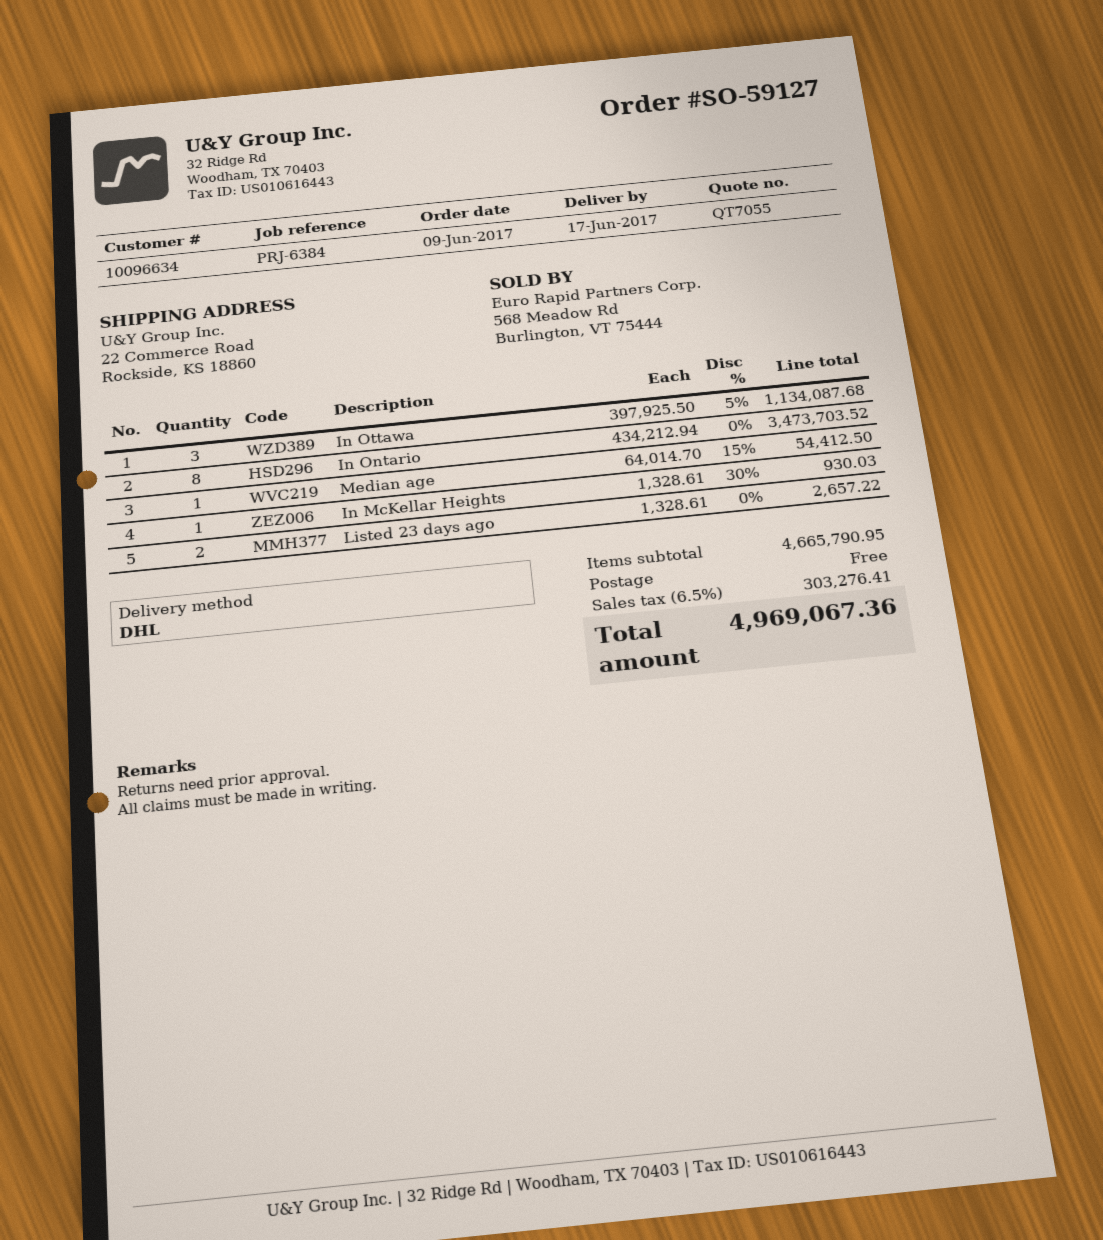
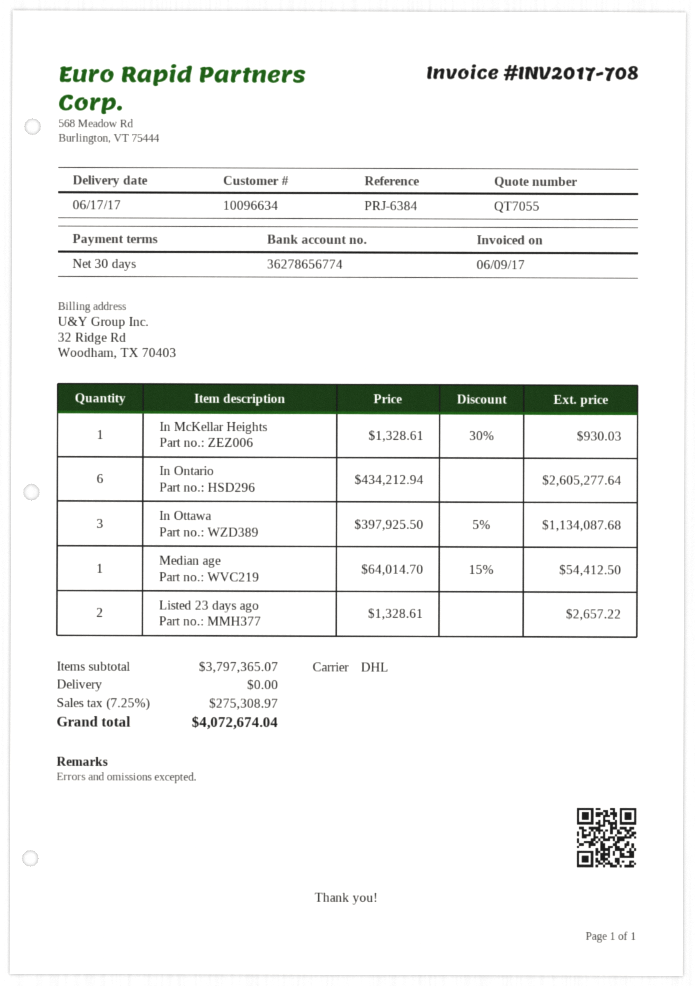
In Ontario: 8 x 434212.94 = 3473703.52 -> 6 x 434212.94 = 2605277.64
subtotal: 4665790.95 -> 3797365.07
tax: 6.5% = 303276.41 -> 7.25% = 275308.97
total: 4969067.36 -> 4072674.04

